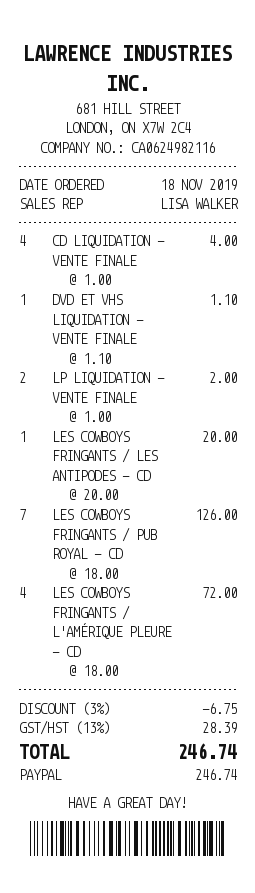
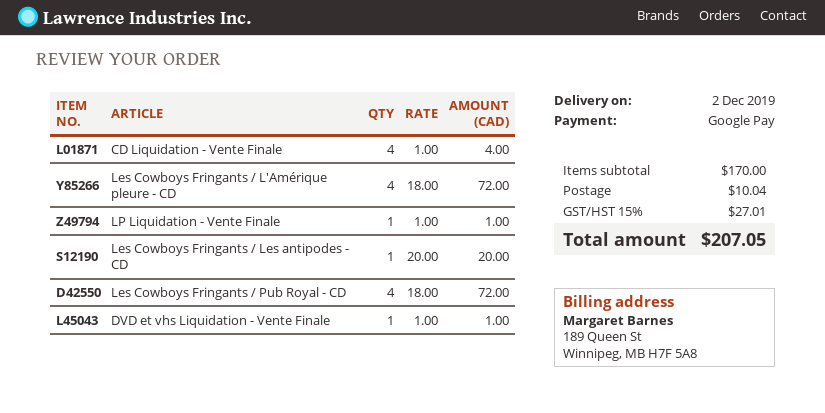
payment method: PayPal -> Google Pay
DVD ET VHS LIQUIDATION - VENTE FINALE: 1 x 1.10 = 1.10 -> 1 x 1.00 = 1.00
LP LIQUIDATION - VENTE FINALE: 2 x 1.00 = 2.00 -> 1 x 1.00 = 1.00
LES COWBOYS FRINGANTS / PUB ROYAL - CD: 7 x 18.00 = 126.00 -> 4 x 18.00 = 72.00
discount: 3% = 6.75 -> none
shipping: none -> 10.04
tax: 13% = 28.39 -> 15% = 27.01
total: 246.74 -> 207.05

